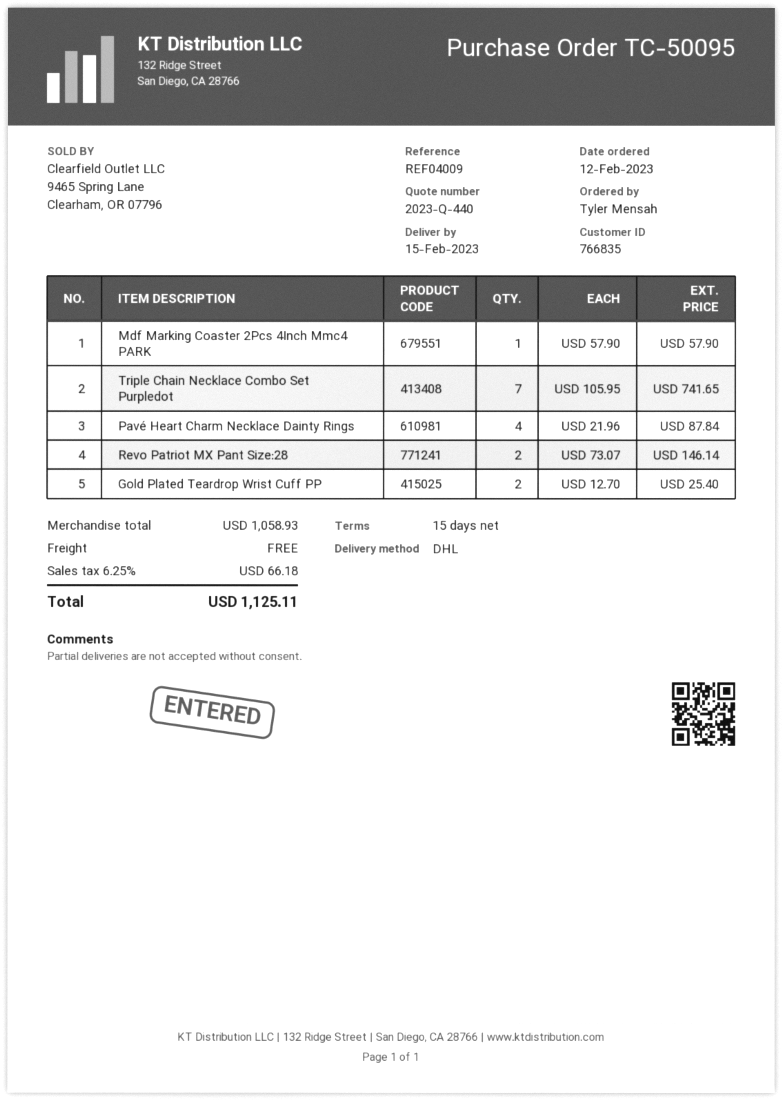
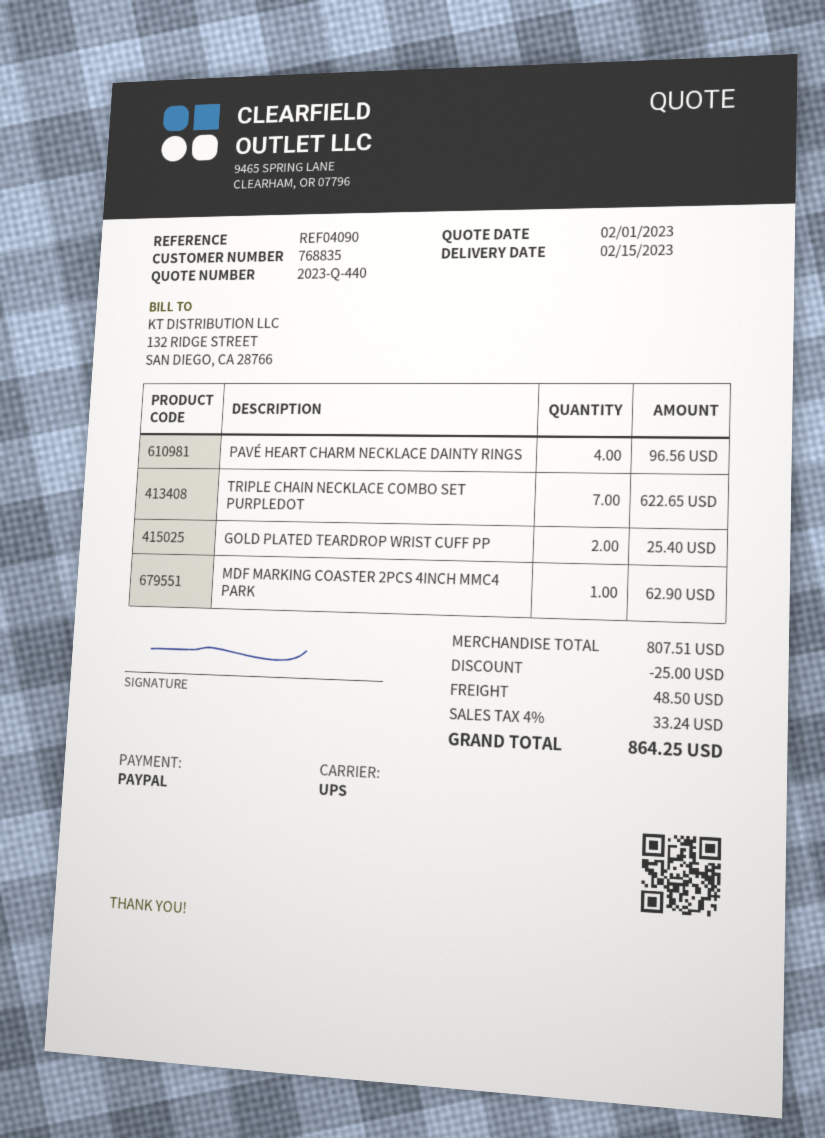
customer number: 766835 -> 768835
reference: REF04009 -> REF04090
shipping method: DHL -> UPS
Mdf Marking Coaster 2Pcs 4Inch Mmc4 PARK: 1 for 57.90 -> 1 for 62.90
Triple Chain Necklace Combo Set Purpledot: 7 for 741.65 -> 7 for 622.65
Pavé Heart Charm Necklace Dainty Rings: 4 for 87.84 -> 4 for 96.56
Revo Patriot MX Pant Size:28: 2 for 146.14 -> none
subtotal: 1058.93 -> 807.51
discount: none -> 25.00
shipping: 0.00 -> 48.50
tax: 6.25% = 66.18 -> 4% = 33.24
total: 1125.11 -> 864.25

